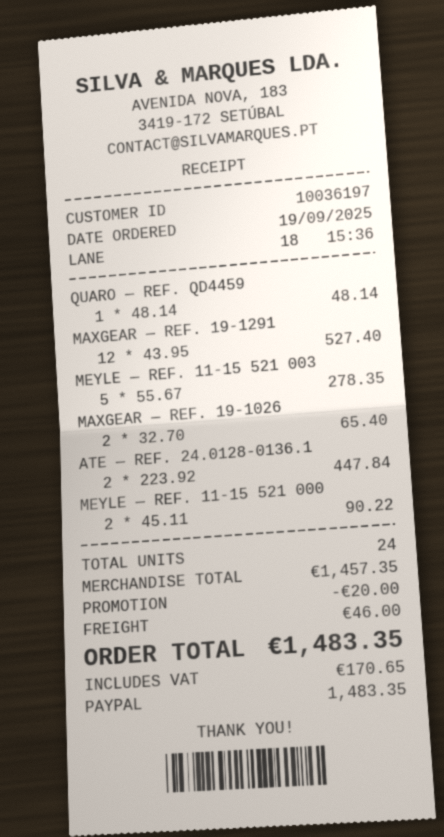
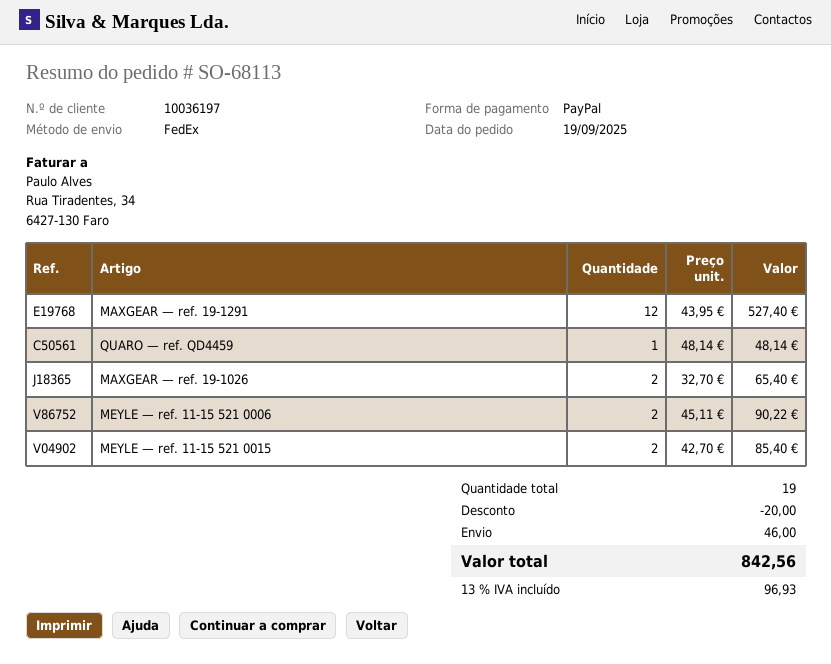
MEYLE — REF. 11-15 521 003: 5 x 55.67 = 278.35 -> none
ATE — REF. 24.0128-0136.1: 2 x 223.92 = 447.84 -> none
MEYLE — ref. 11-15 521 0015: none -> 2 x 42.70 = 85.40
total quantity: 24 -> 19
tax: 170.65 -> 96.93
total: 1483.35 -> 842.56

